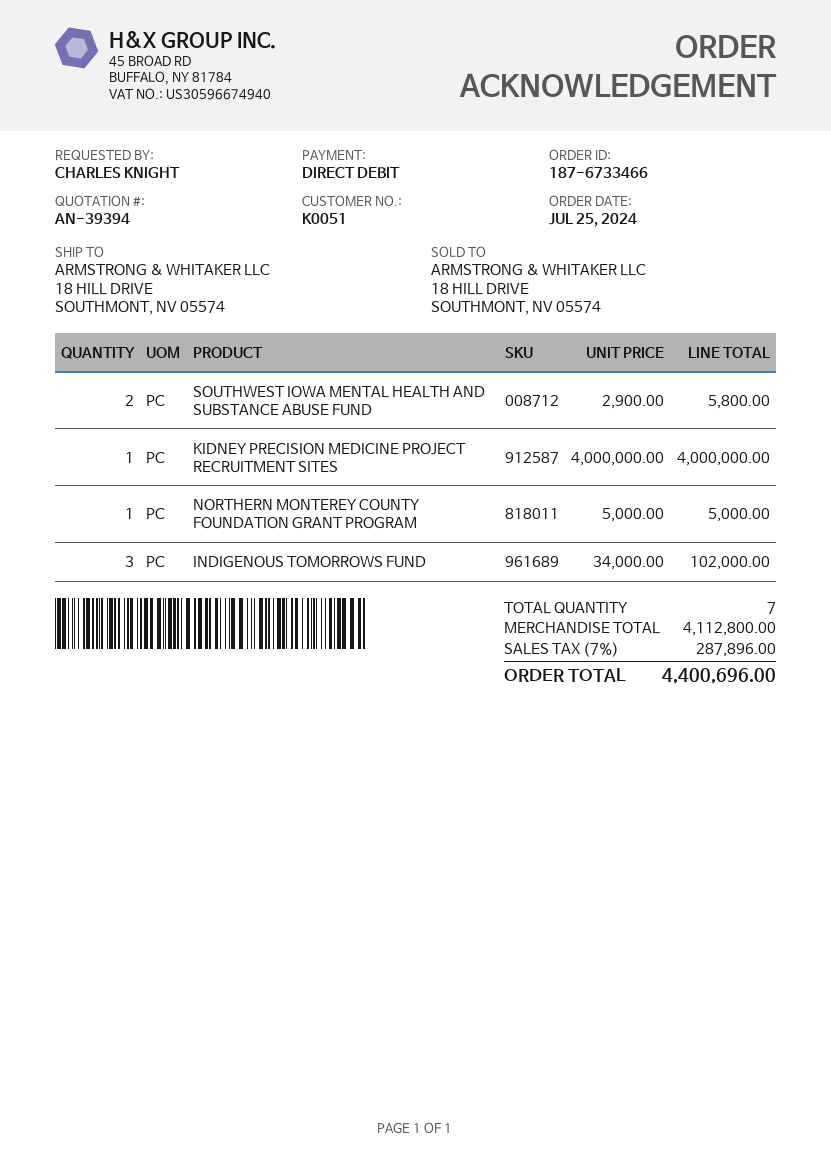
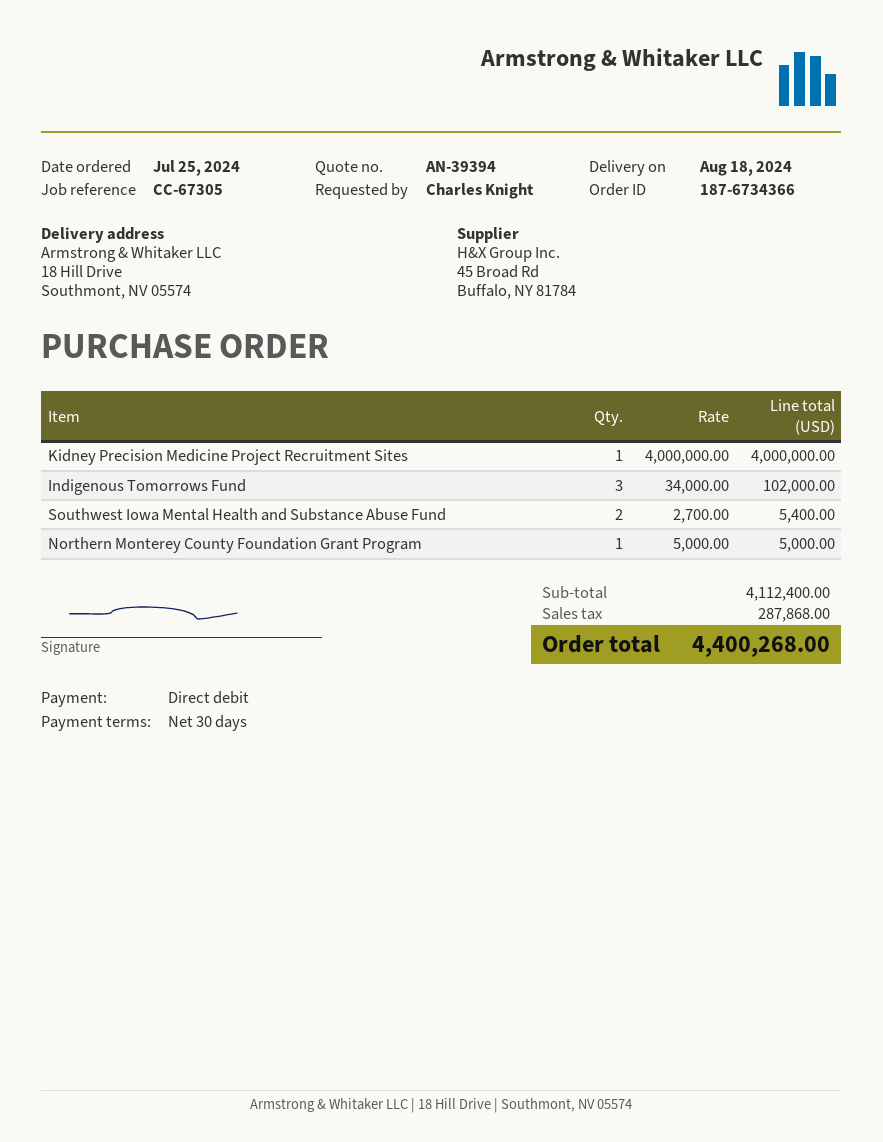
order number: 187-6733466 -> 187-6734366
SOUTHWEST IOWA MENTAL HEALTH AND SUBSTANCE ABUSE FUND: 2 x 2900.00 = 5800.00 -> 2 x 2700.00 = 5400.00
subtotal: 4112800.00 -> 4112400.00
tax: 287896.00 -> 287868.00
total: 4400696.00 -> 4400268.00

